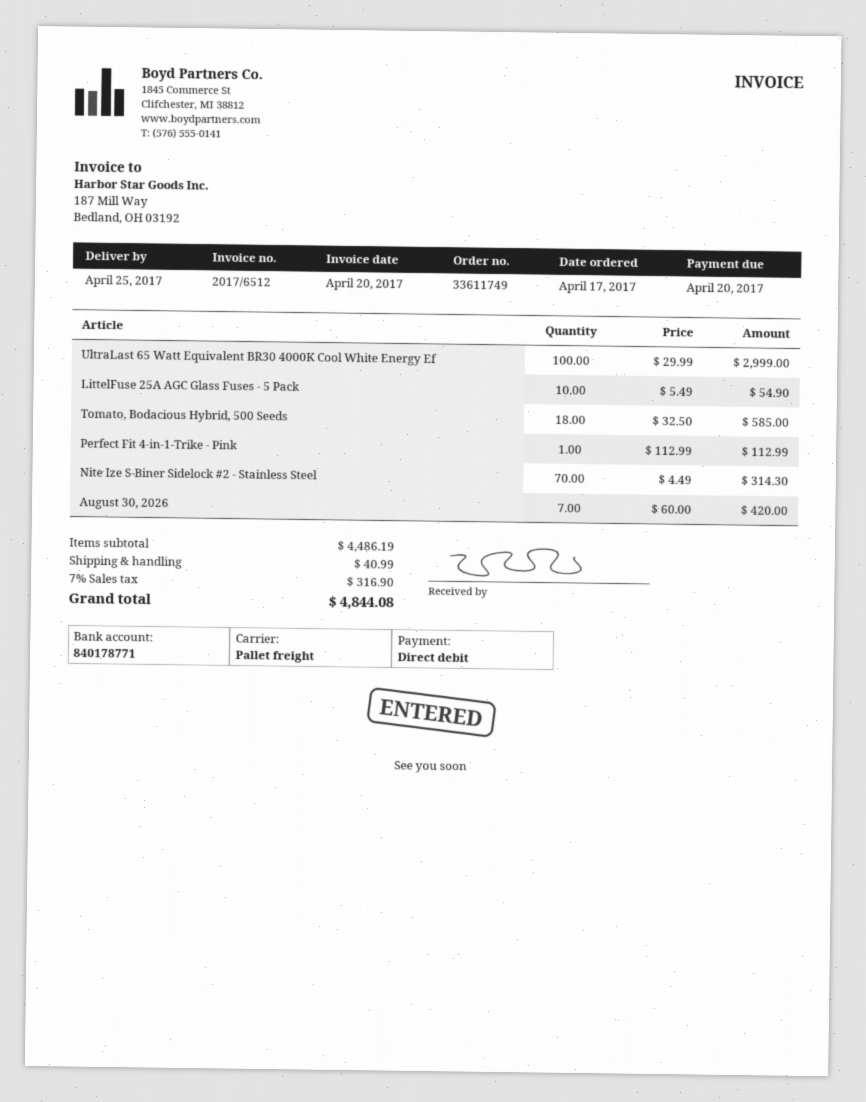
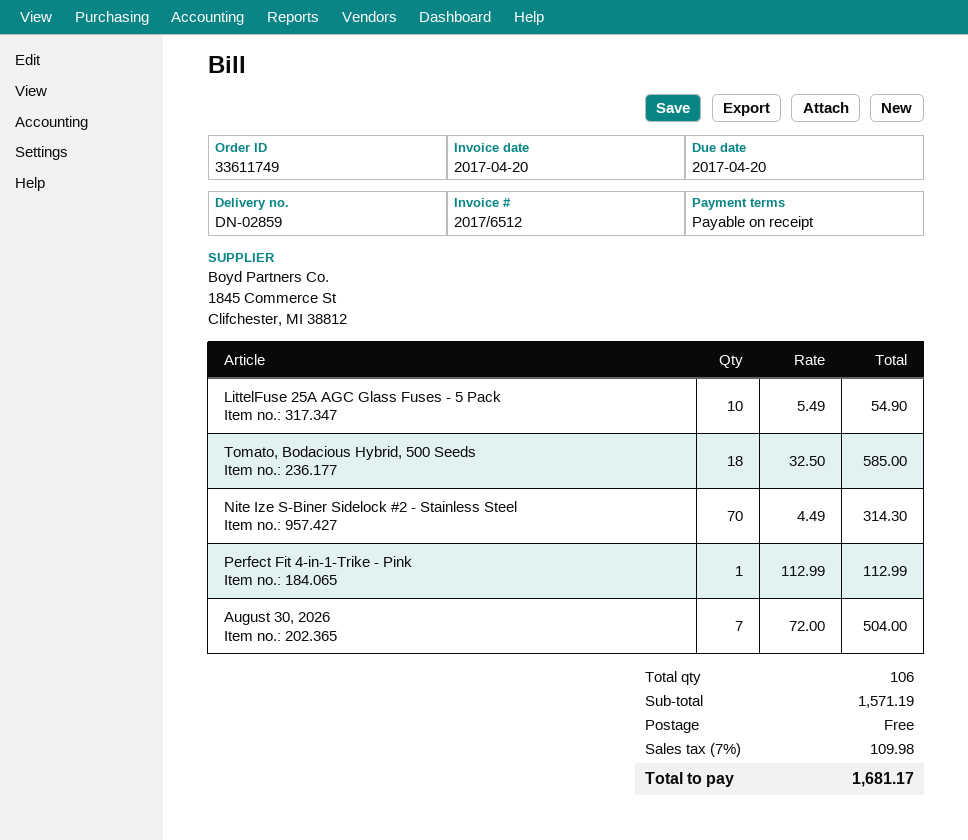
UltraLast 65 Watt Equivalent BR30 4000K Cool White Energy Ef: 100 x 29.99 = 2999.00 -> none
August 30, 2026: 7 x 60.00 = 420.00 -> 7 x 72.00 = 504.00
subtotal: 4486.19 -> 1571.19
shipping: 40.99 -> 0.00
tax: 7% = 316.90 -> 7% = 109.98
total: 4844.08 -> 1681.17

